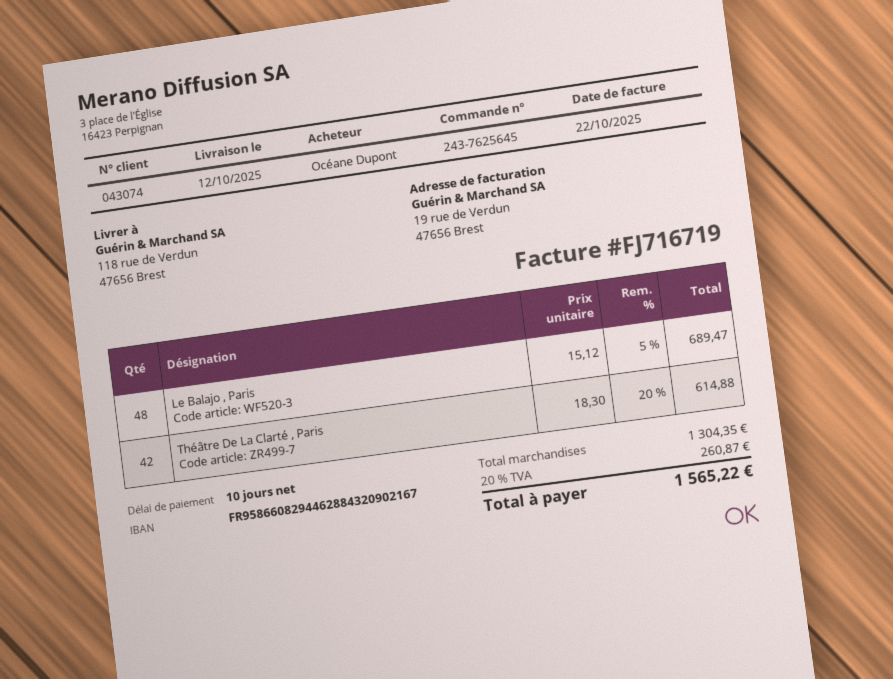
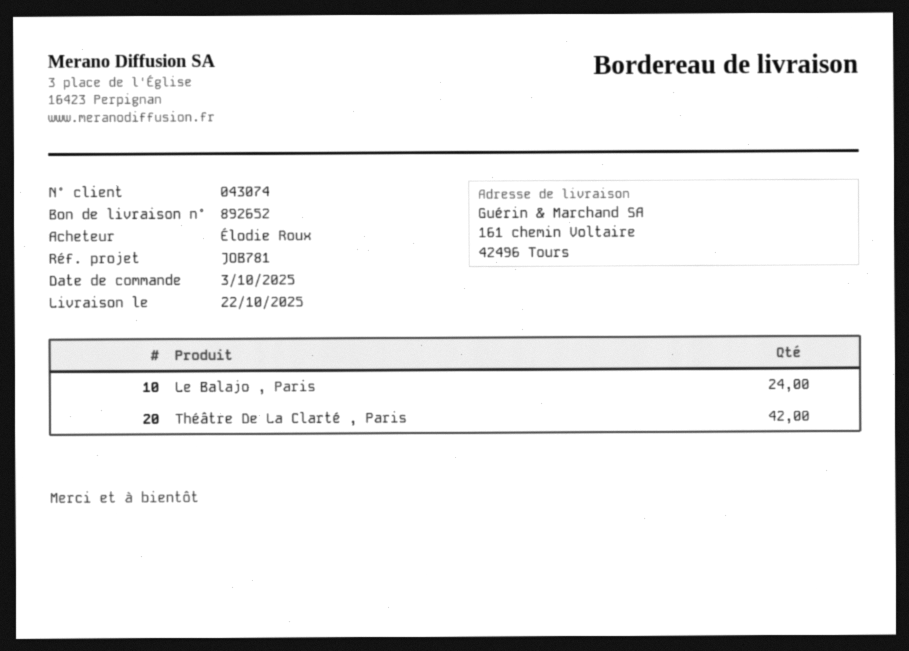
delivery date: 2025-10-12 -> 2025-10-22
ordered by: Océane Dupont -> Élodie Roux
ship to: 118 rue de Verdun, 47656 Brest -> 161 chemin Voltaire, 42496 Tours
Le Balajo , Paris: 48 -> 24

